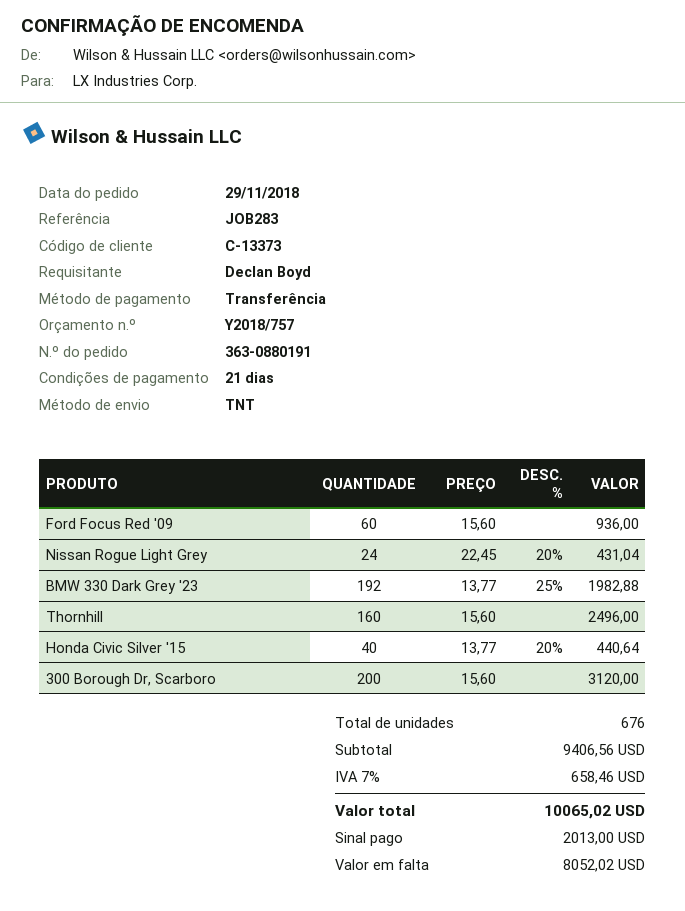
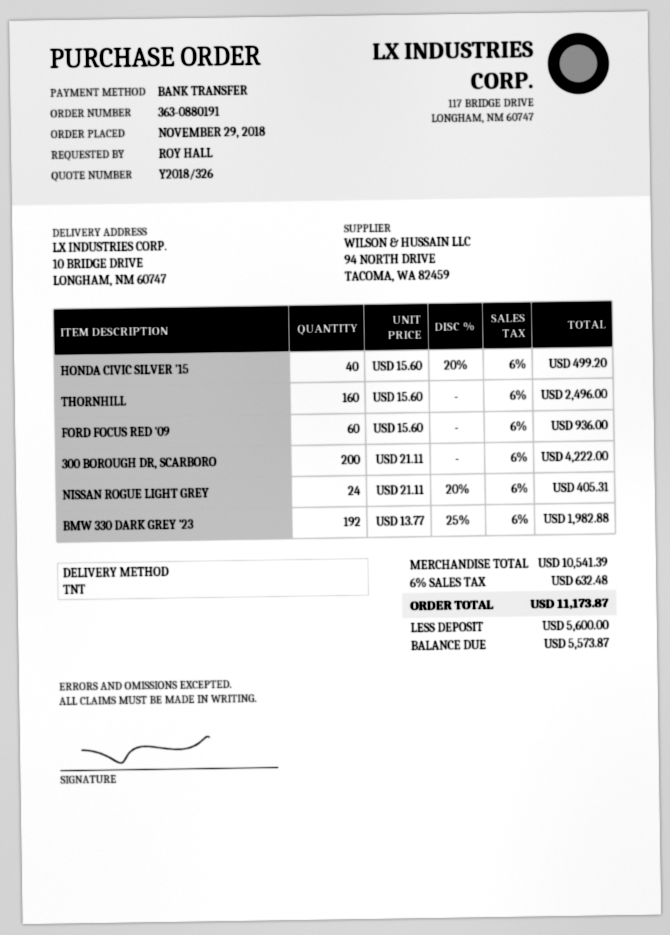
quote number: Y2018/757 -> Y2018/326
ordered by: Declan Boyd -> ROY HALL
Nissan Rogue Light Grey: 24 x 22.45 - 20% = 431.04 -> 24 x 21.11 - 20% = 405.31
Honda Civic Silver '15: 40 x 13.77 - 20% = 440.64 -> 40 x 15.60 - 20% = 499.20
300 Borough Dr, Scarboro: 200 x 15.60 = 3120.00 -> 200 x 21.11 = 4222.00
subtotal: 9406.56 -> 10541.39
tax: 7% = 658.46 -> 6% = 632.48
total: 10065.02 -> 11173.87
deposit: 2013.00 -> 5600.00
balance: 8052.02 -> 5573.87

